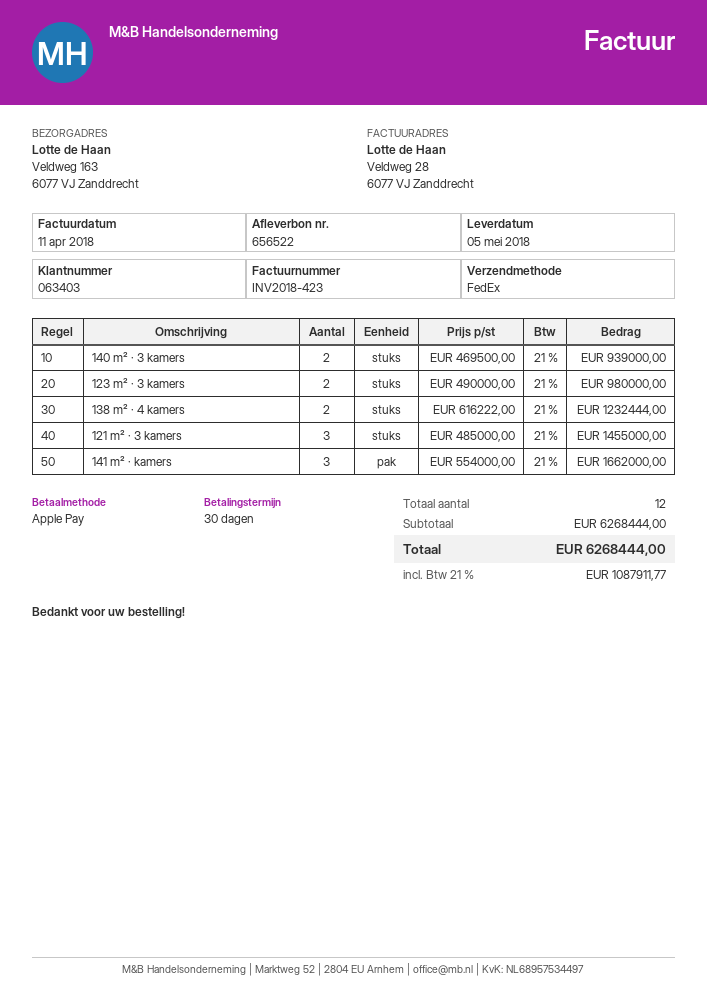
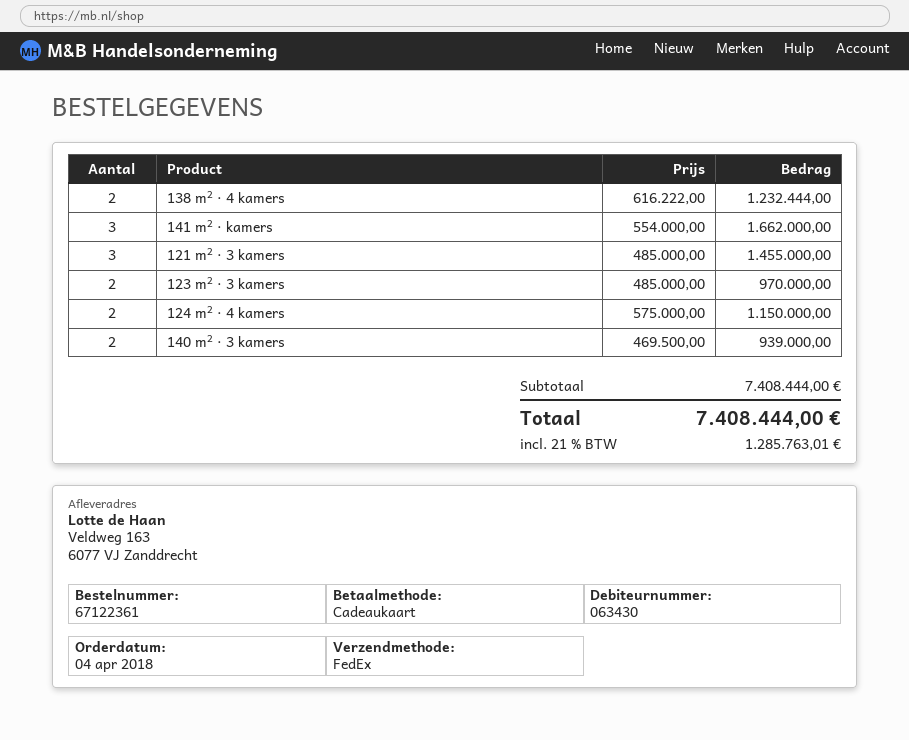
customer number: 063403 -> 063430
payment method: Apple Pay -> gift card
123 m² · 3 kamers: 2 x 490000.00 = 980000.00 -> 2 x 485000.00 = 970000.00
124 m² · 4 kamers: none -> 2 x 575000.00 = 1150000.00
subtotal: 6268444.00 -> 7408444.00
tax: 21% = 1087911.77 -> 21% = 1285763.01
total: 6268444.00 -> 7408444.00

